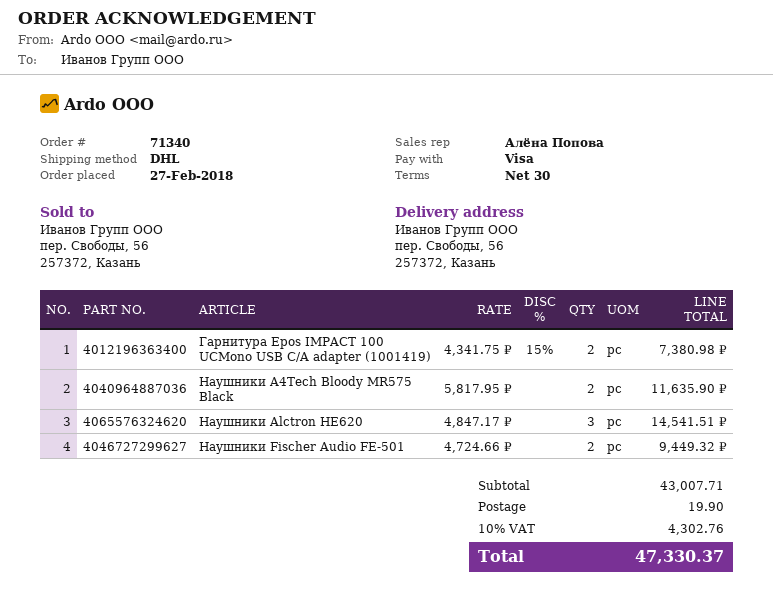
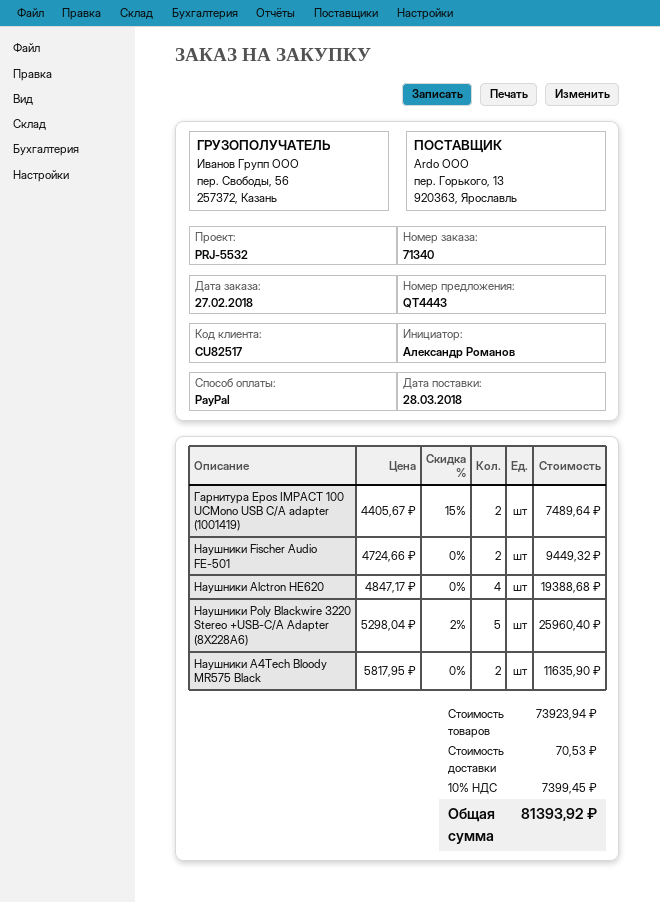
payment method: Visa -> PayPal
Гарнитура Epos IMPACT 100 UCMono USB C/A adapter (1001419): 2 x 4341.75 - 15% = 7380.98 -> 2 x 4405.67 - 15% = 7489.64
Наушники Alctron HE620: 3 x 4847.17 = 14541.51 -> 4 x 4847.17 = 19388.68
Наушники Poly Blackwire 3220 Stereo +USB-C/A Adapter (8X228A6): none -> 5 x 5298.04 - 2% = 25960.40
subtotal: 43007.71 -> 73923.94
shipping: 19.90 -> 70.53
tax: 10% = 4302.76 -> 10% = 7399.45
total: 47330.37 -> 81393.92

